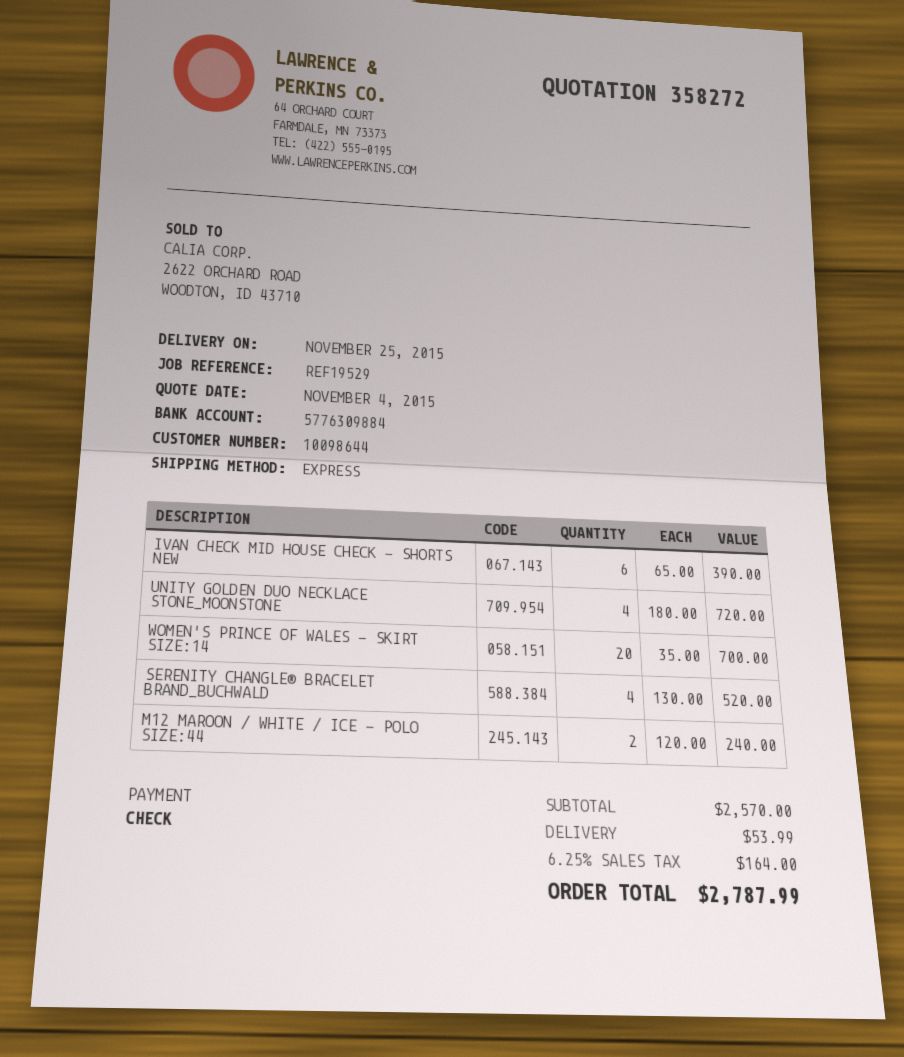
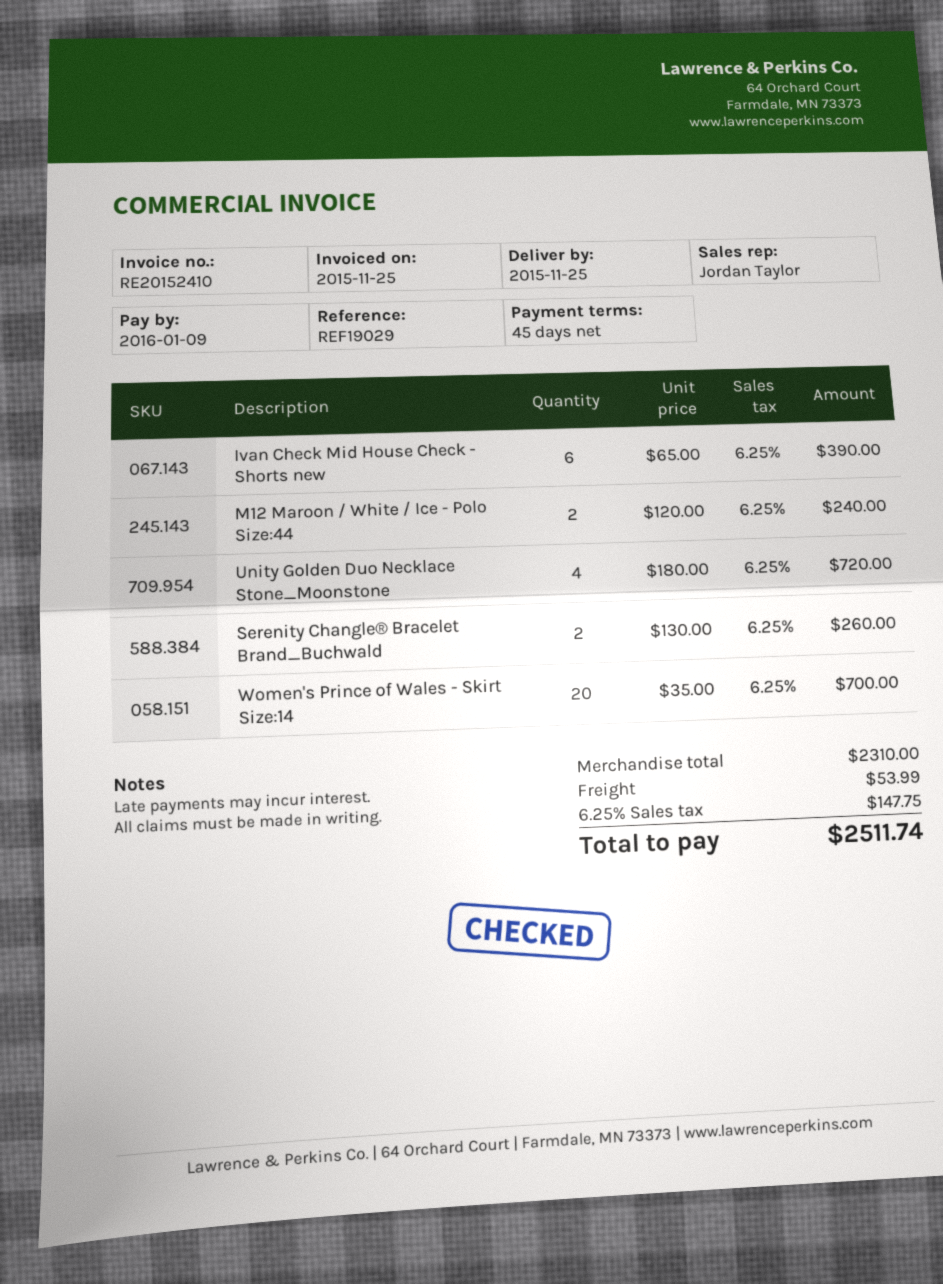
reference: REF19529 -> REF19029
SERENITY CHANGLE® BRACELET BRAND_BUCHWALD: 4 x 130.00 = 520.00 -> 2 x 130.00 = 260.00
subtotal: 2570.00 -> 2310.00
tax: 6.25% = 164.00 -> 6.25% = 147.75
total: 2787.99 -> 2511.74

